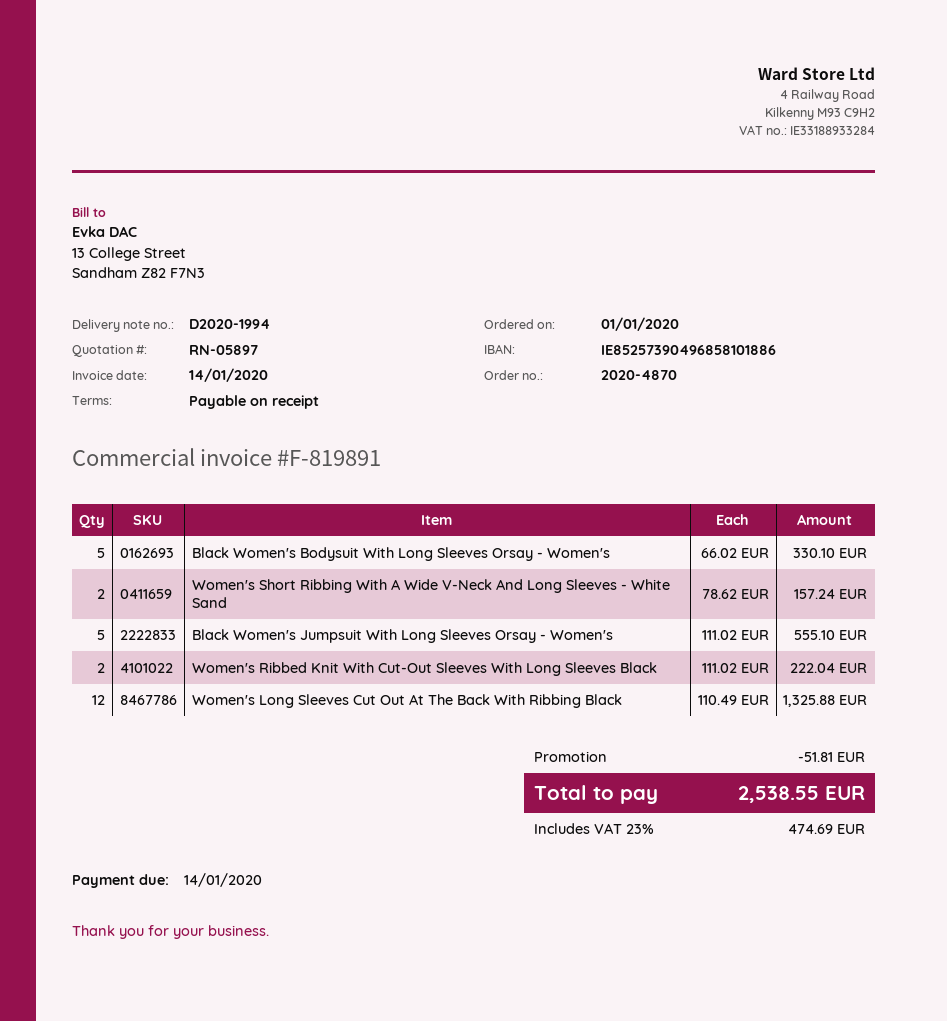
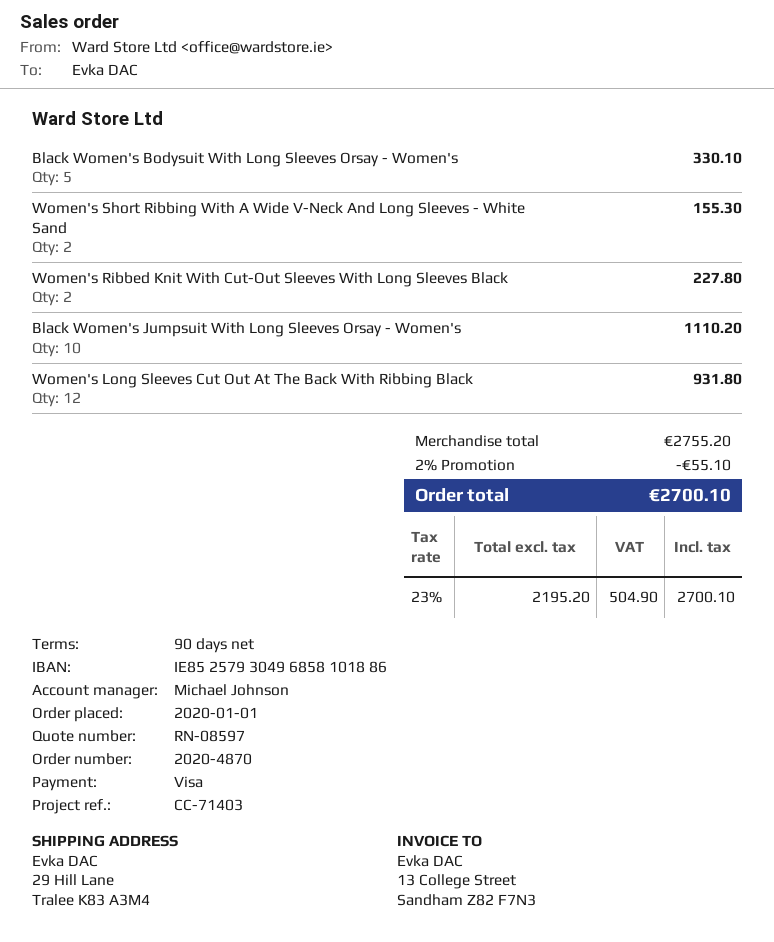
quote number: RN-05897 -> RN-08597
payment terms: on receipt -> 90 days
bank account: IE85257390496858101886 -> IE85257930496858101886
Women's Short Ribbing With A Wide V-Neck And Long Sleeves - White Sand: 2 for 157.24 -> 2 for 155.30
Black Women's Jumpsuit With Long Sleeves Orsay - Women's: 5 for 555.10 -> 10 for 1110.20
Women's Ribbed Knit With Cut-Out Sleeves With Long Sleeves Black: 2 for 222.04 -> 2 for 227.80
Women's Long Sleeves Cut Out At The Back With Ribbing Black: 12 for 1325.88 -> 12 for 931.80
discount: 51.81 -> 55.10
tax: 23% = 474.69 -> 23% = 504.90
total: 2538.55 -> 2700.10

